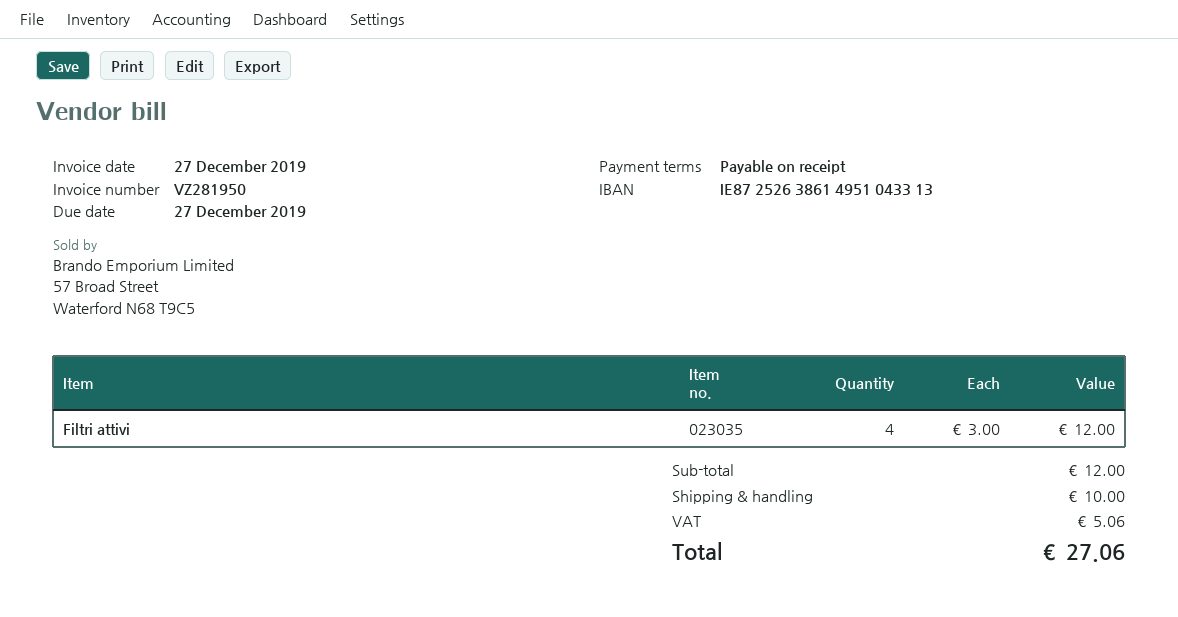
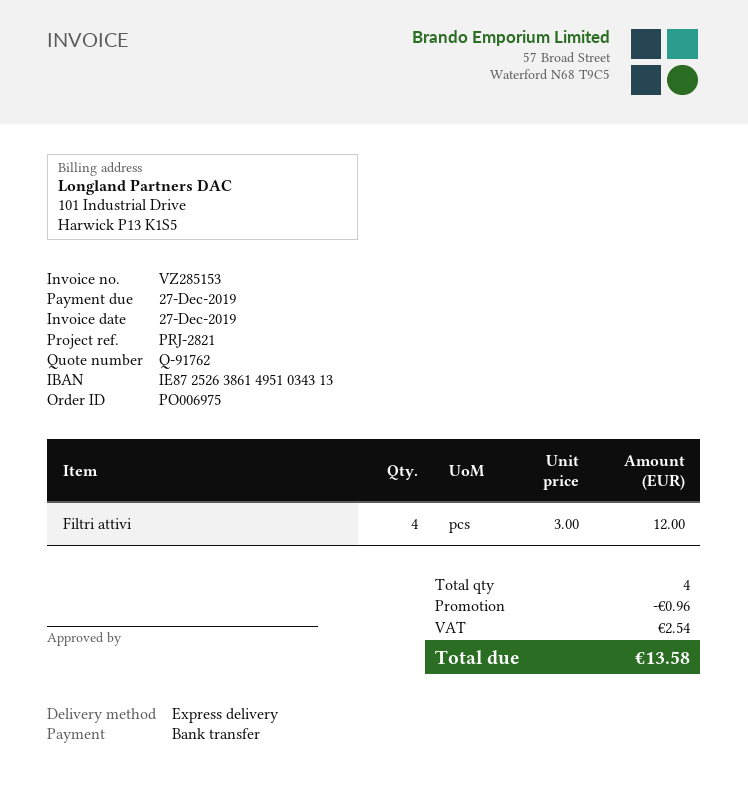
invoice number: VZ281950 -> VZ285153
bank account: IE87252638614951043313 -> IE87252638614951034313
discount: none -> 0.96
shipping: 10.00 -> none
tax: 5.06 -> 2.54
total: 27.06 -> 13.58

